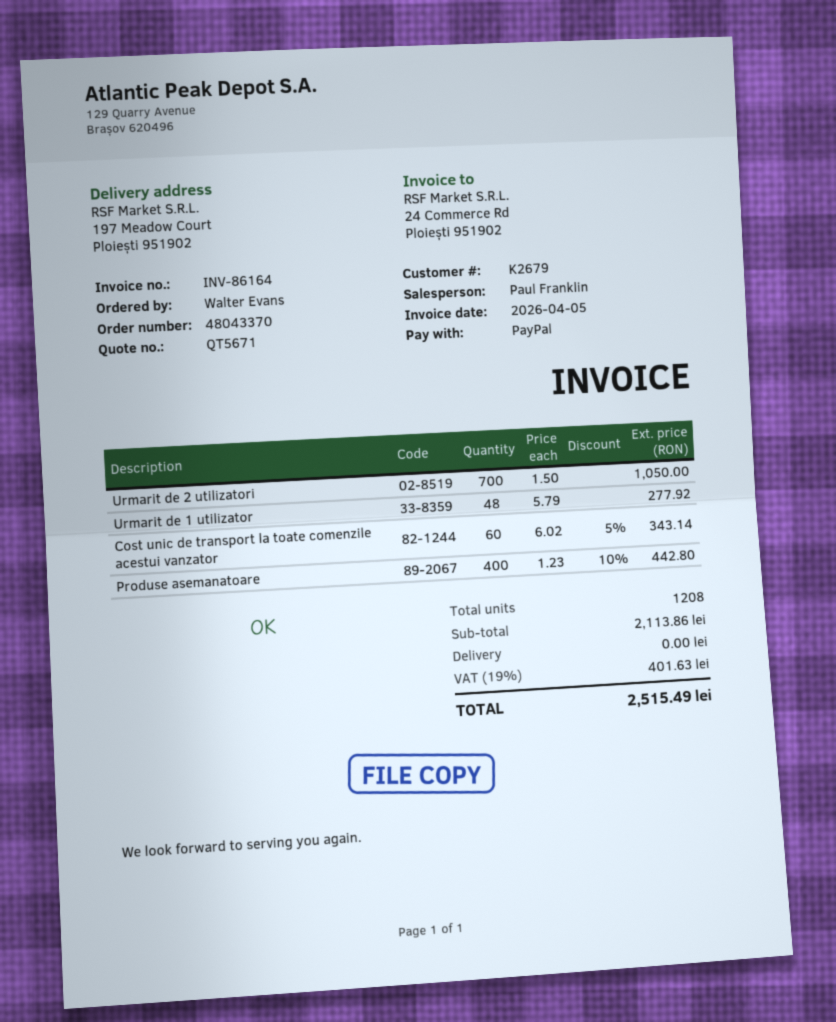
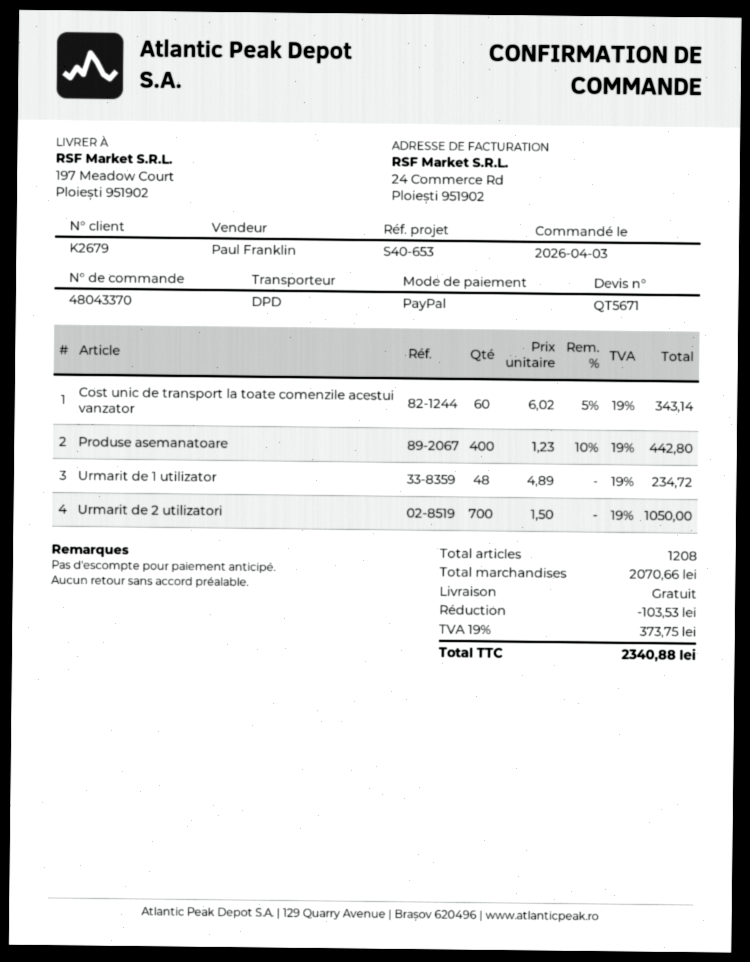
Urmarit de 1 utilizator: 48 x 5.79 = 277.92 -> 48 x 4.89 = 234.72
subtotal: 2113.86 -> 2070.66
discount: none -> 103.53
tax: 19% = 401.63 -> 19% = 373.75
total: 2515.49 -> 2340.88

